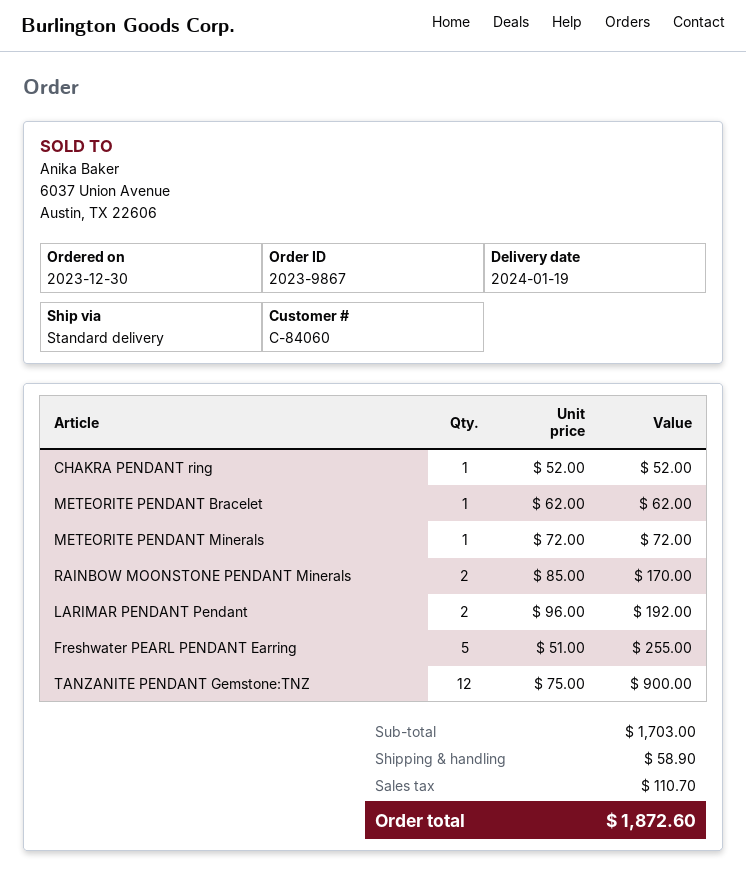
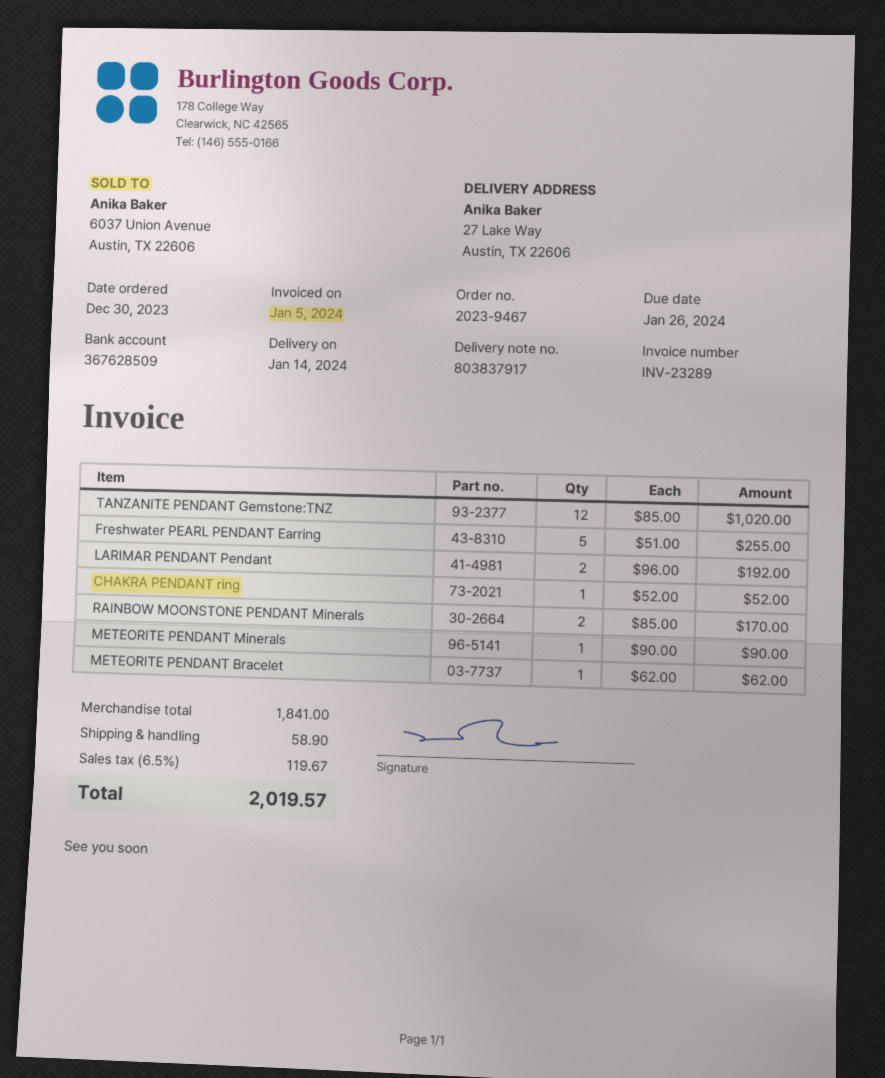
order number: 2023-9867 -> 2023-9467
delivery date: 2024-01-19 -> 2024-01-14
METEORITE PENDANT Minerals: 1 x 72.00 = 72.00 -> 1 x 90.00 = 90.00
TANZANITE PENDANT Gemstone:TNZ: 12 x 75.00 = 900.00 -> 12 x 85.00 = 1020.00
subtotal: 1703.00 -> 1841.00
tax: 110.70 -> 119.67
total: 1872.60 -> 2019.57

